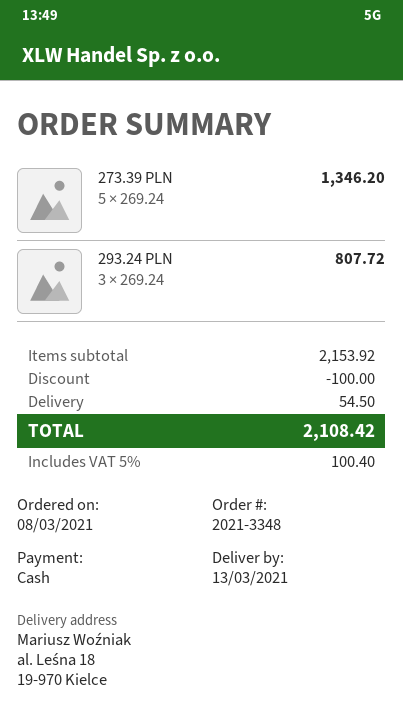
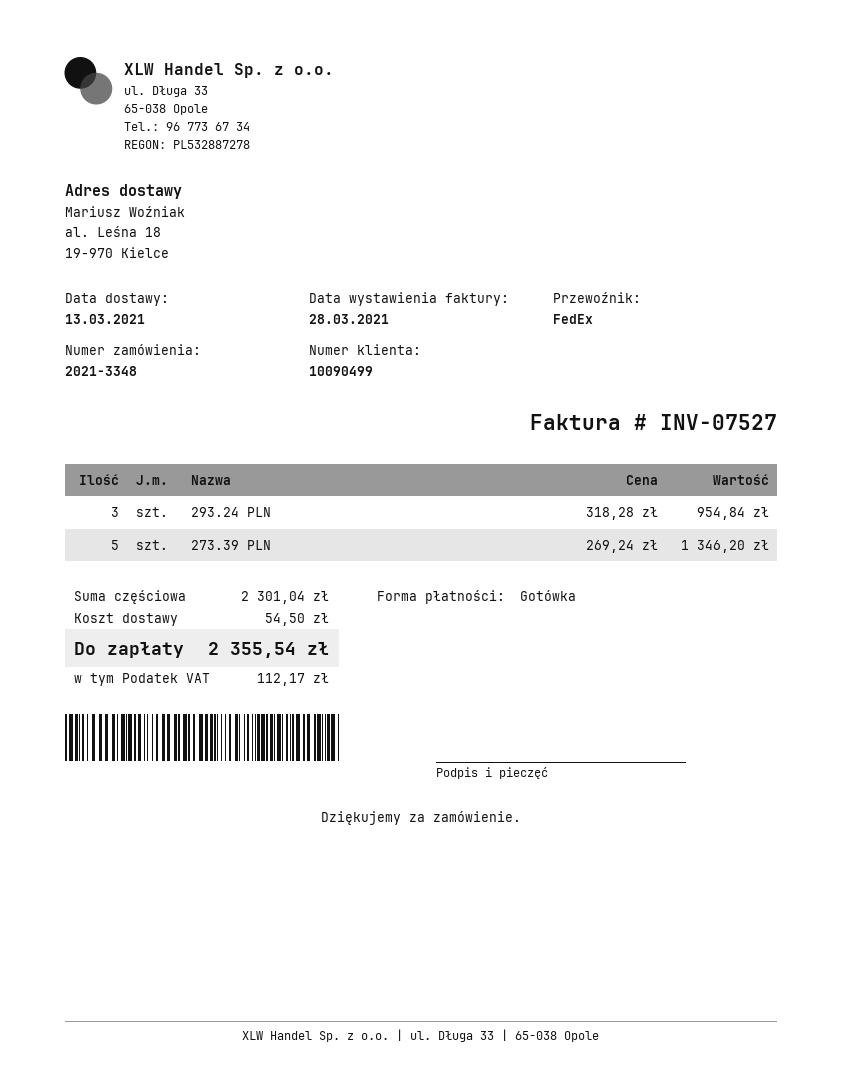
293.24 PLN: 3 x 269.24 = 807.72 -> 3 x 318.28 = 954.84
subtotal: 2153.92 -> 2301.04
discount: 100.00 -> none
tax: 100.40 -> 112.17
total: 2108.42 -> 2355.54

